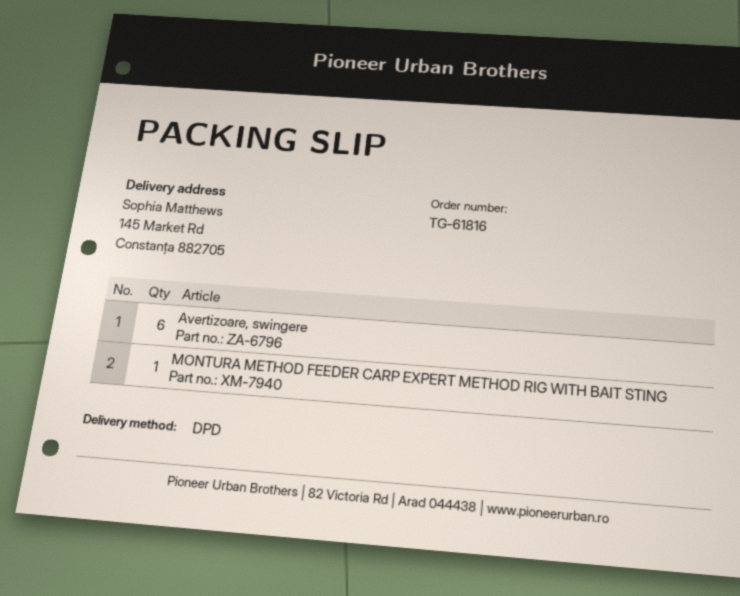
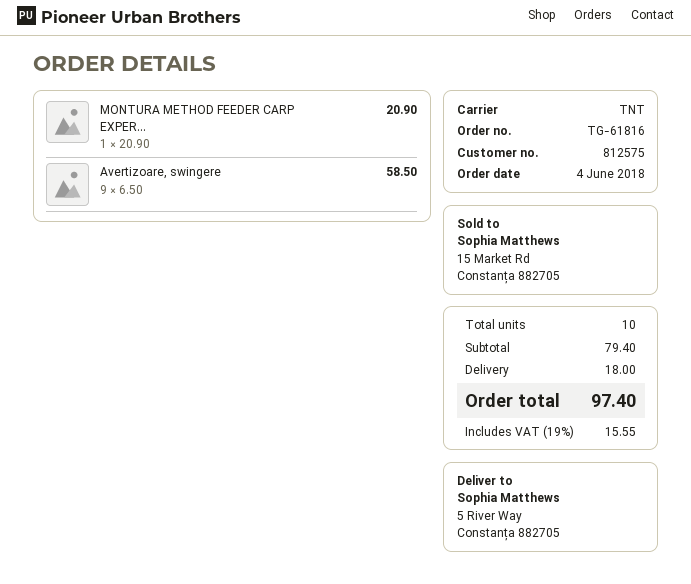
shipping method: DPD -> TNT
ship to: 145 Market Rd, Constanța 882705 -> 5 River Way, Constanța 882705
Avertizoare, swingere: 6 -> 9

